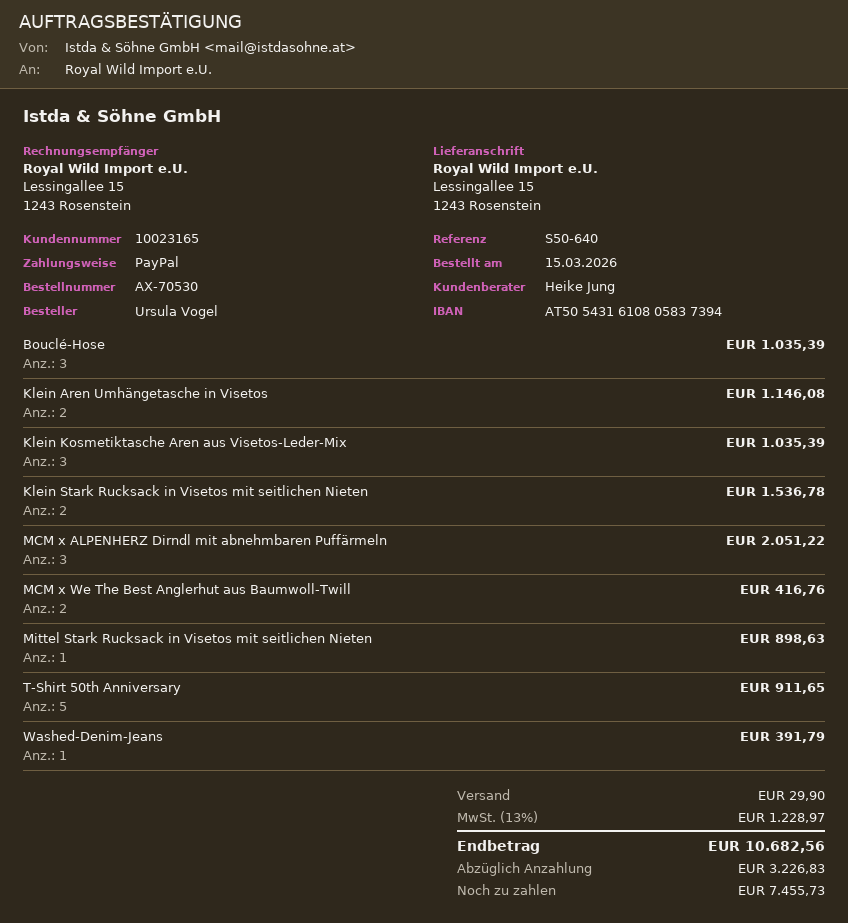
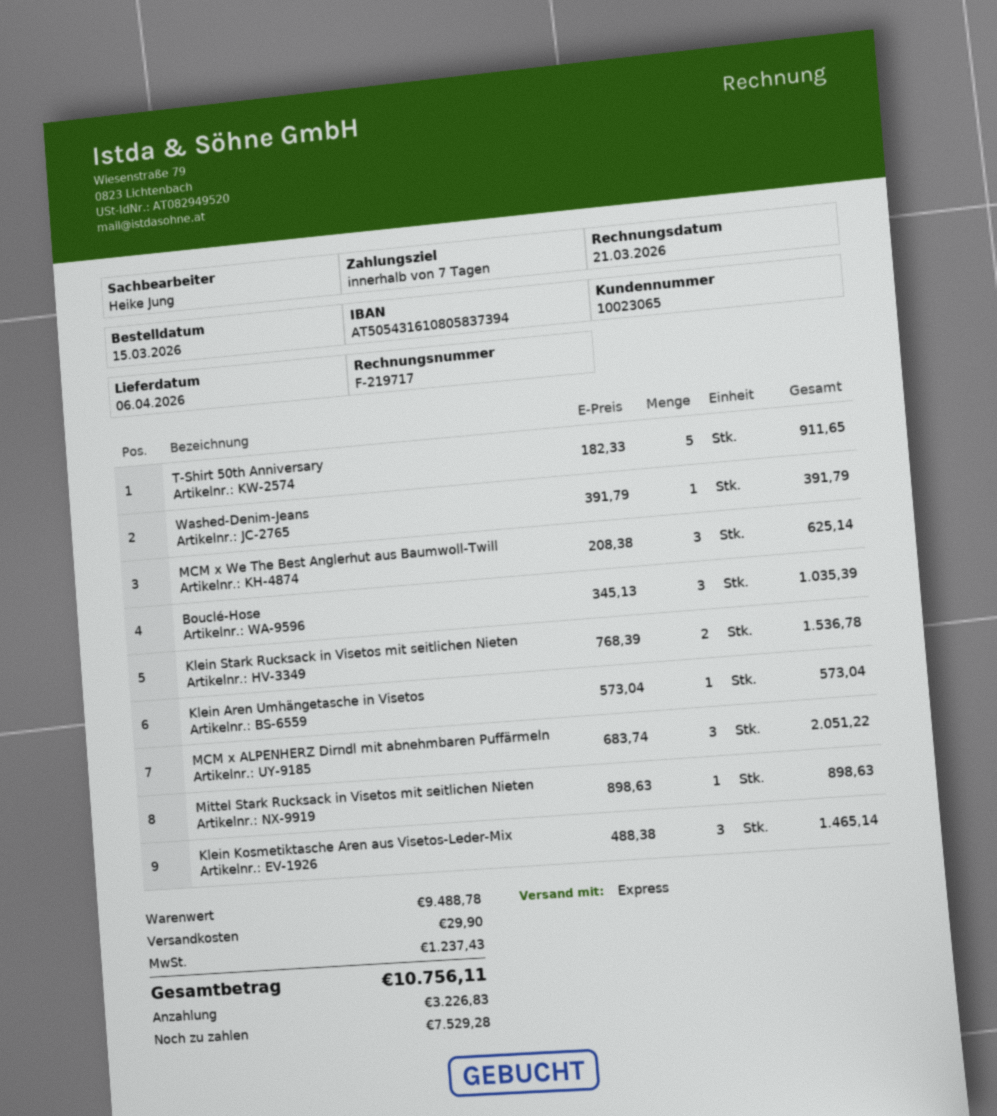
customer number: 10023165 -> 10023065
Klein Aren Umhängetasche in Visetos: 2 for 1146.08 -> 1 for 573.04
Klein Kosmetiktasche Aren aus Visetos-Leder-Mix: 3 for 1035.39 -> 3 for 1465.14
MCM x We The Best Anglerhut aus Baumwoll-Twill: 2 for 416.76 -> 3 for 625.14
tax: 1228.97 -> 1237.43
total: 10682.56 -> 10756.11
balance: 7455.73 -> 7529.28

